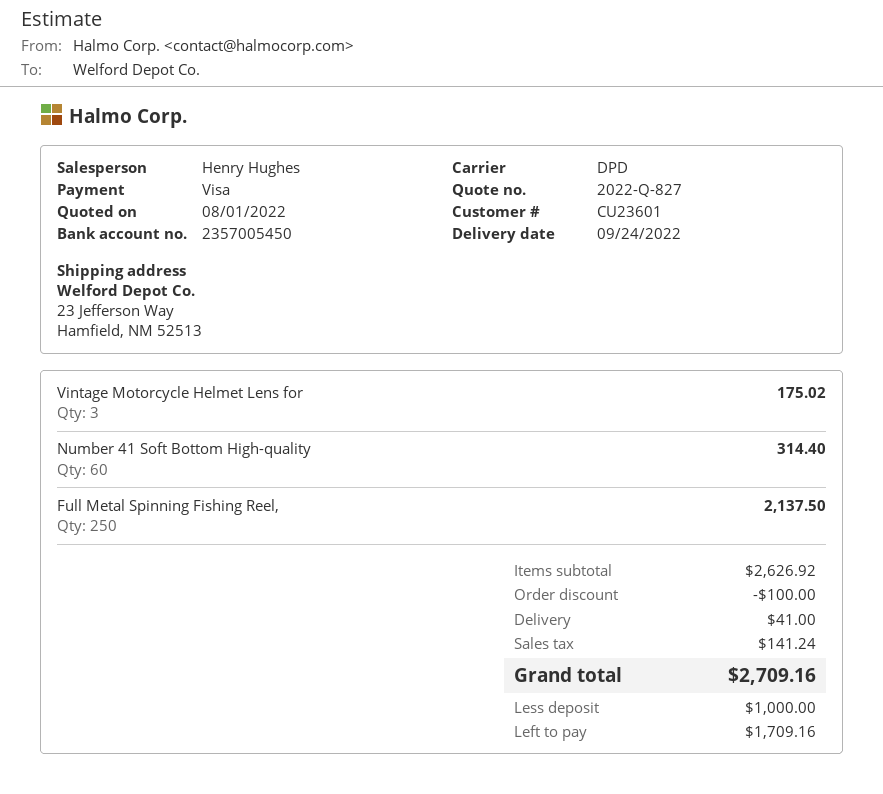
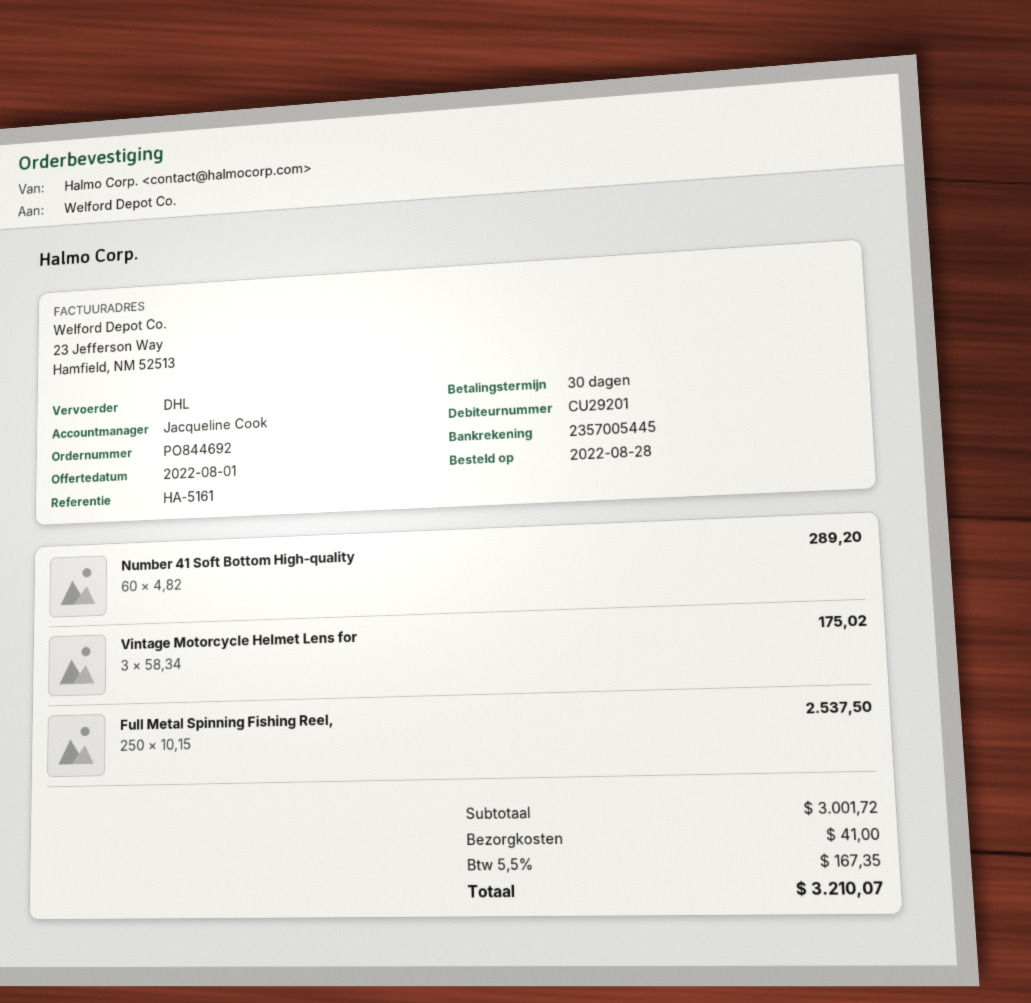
customer number: CU23601 -> CU29201
sales rep: Henry Hughes -> Jacqueline Cook
bank account: 2357005450 -> 2357005445
shipping method: DPD -> DHL
Number 41 Soft Bottom High-quality: 60 for 314.40 -> 60 for 289.20
Full Metal Spinning Fishing Reel,: 250 for 2137.50 -> 250 for 2537.50
subtotal: 2626.92 -> 3001.72
discount: 100.00 -> none
tax: 141.24 -> 167.35
total: 2709.16 -> 3210.07

